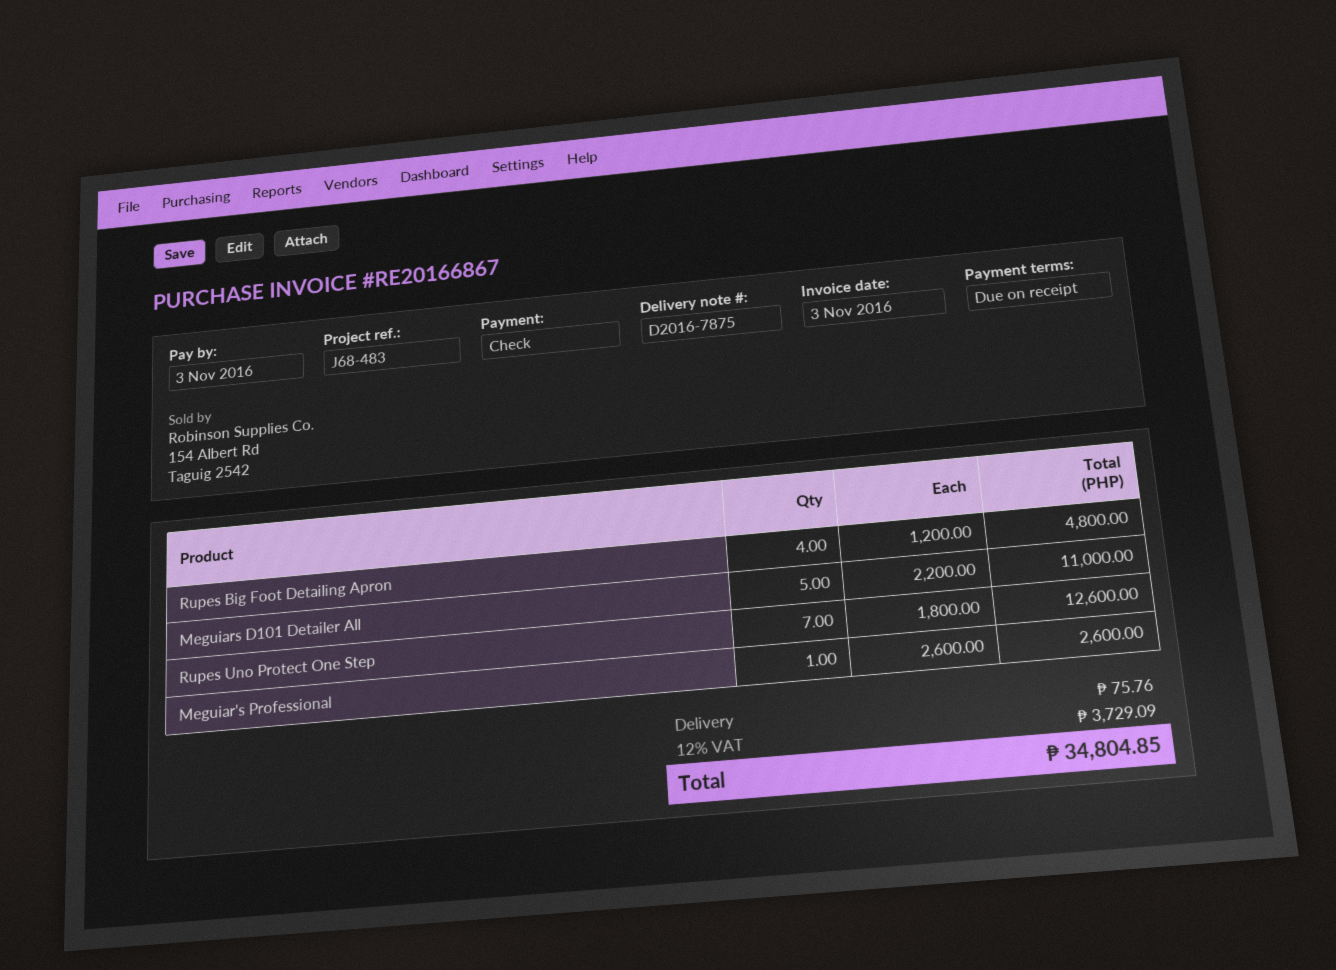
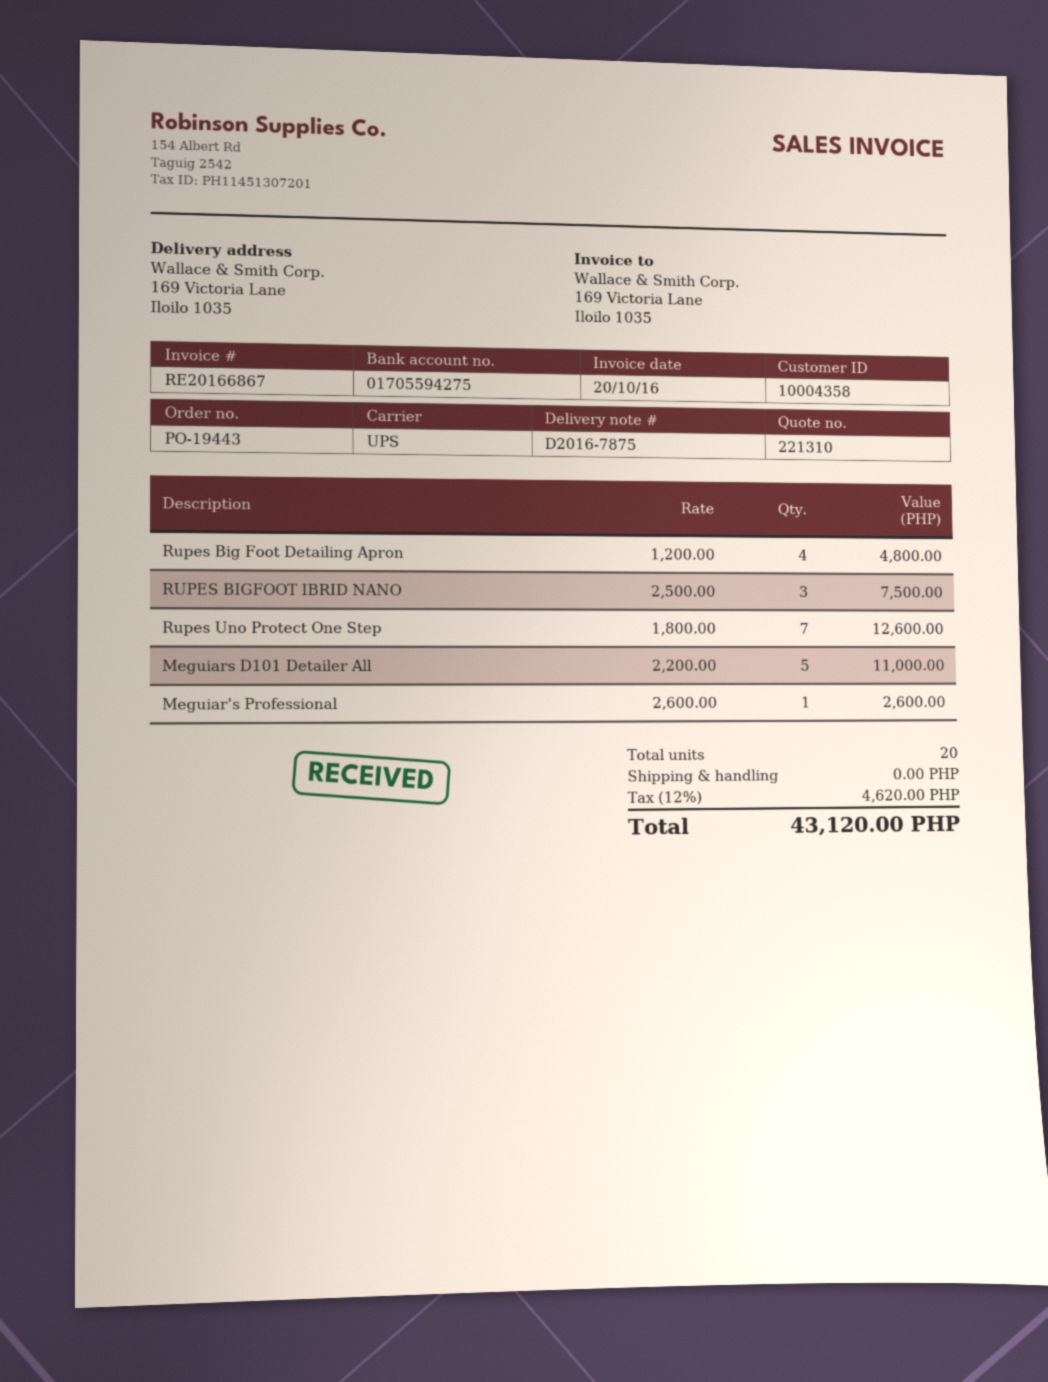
invoice date: 2016-11-03 -> 2016-10-20
RUPES BIGFOOT IBRID NANO: none -> 3 x 2500.00 = 7500.00
shipping: 75.76 -> 0.00
tax: 12% = 3729.09 -> 12% = 4620.00
total: 34804.85 -> 43120.00

